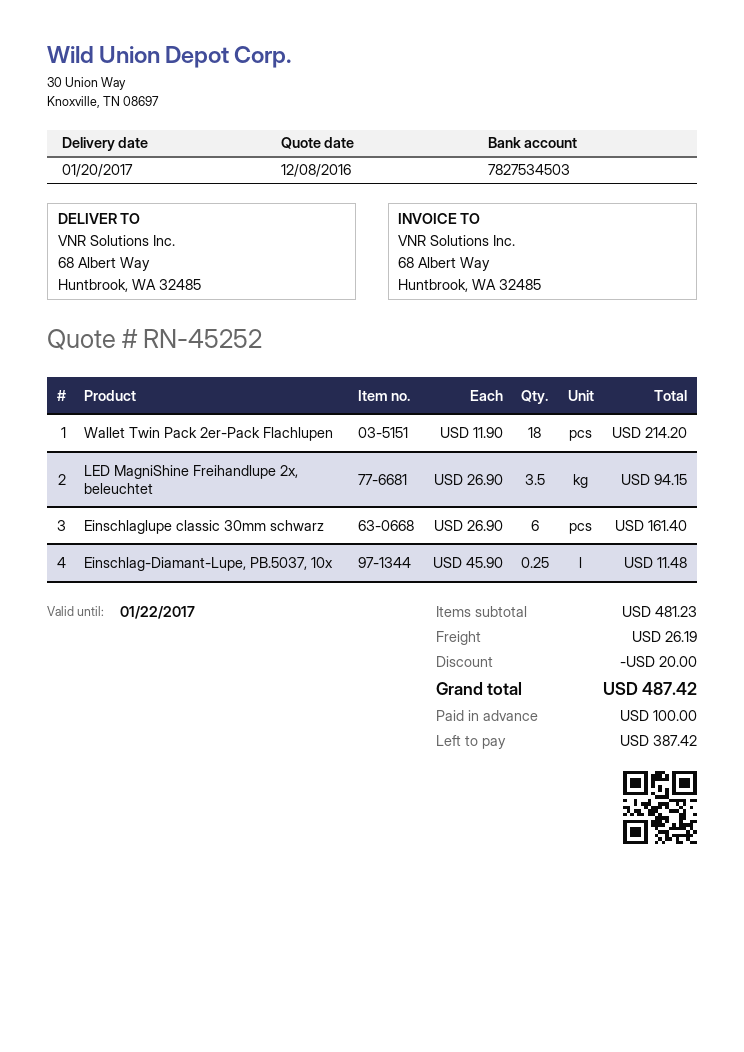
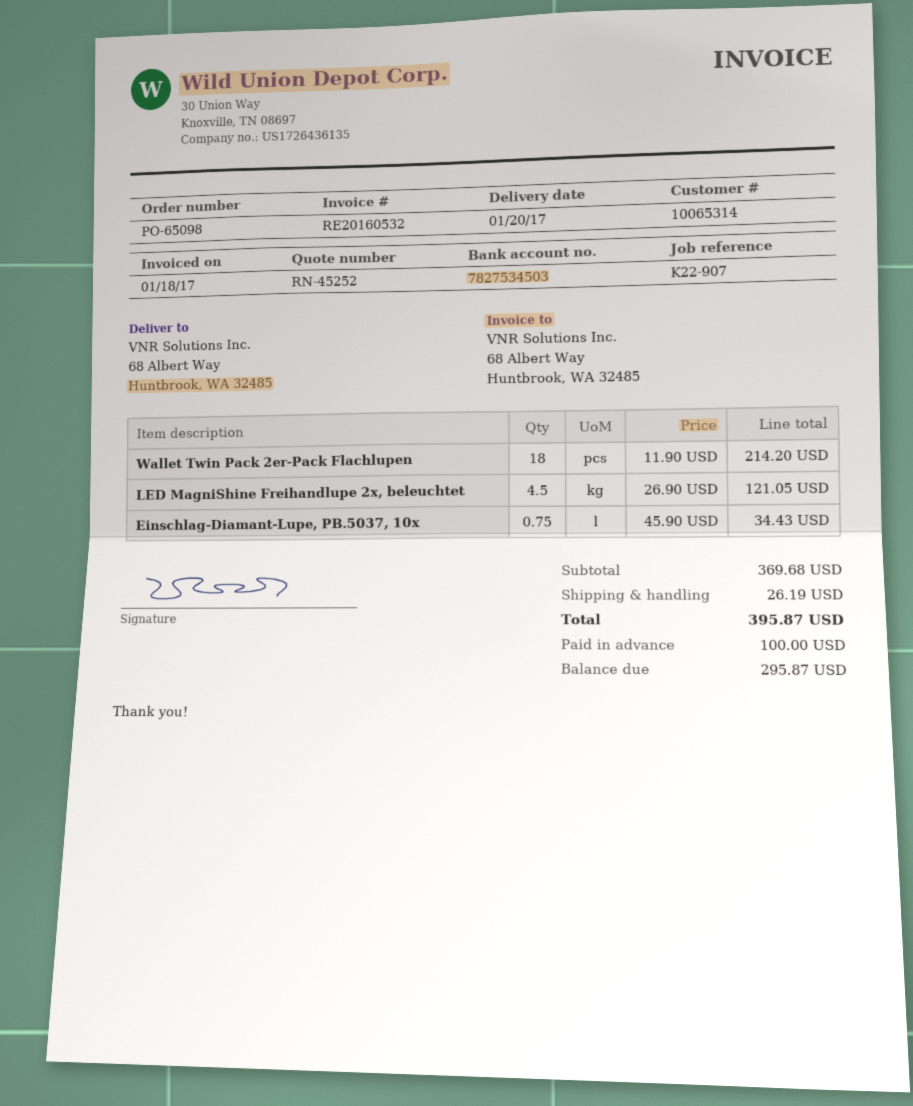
LED MagniShine Freihandlupe 2x, beleuchtet: 3.5 x 26.90 = 94.15 -> 4.5 x 26.90 = 121.05
Einschlaglupe classic 30mm schwarz: 6 x 26.90 = 161.40 -> none
Einschlag-Diamant-Lupe, PB.5037, 10x: 0.25 x 45.90 = 11.48 -> 0.75 x 45.90 = 34.43
subtotal: 481.23 -> 369.68
discount: 20.00 -> none
total: 487.42 -> 395.87
balance: 387.42 -> 295.87

